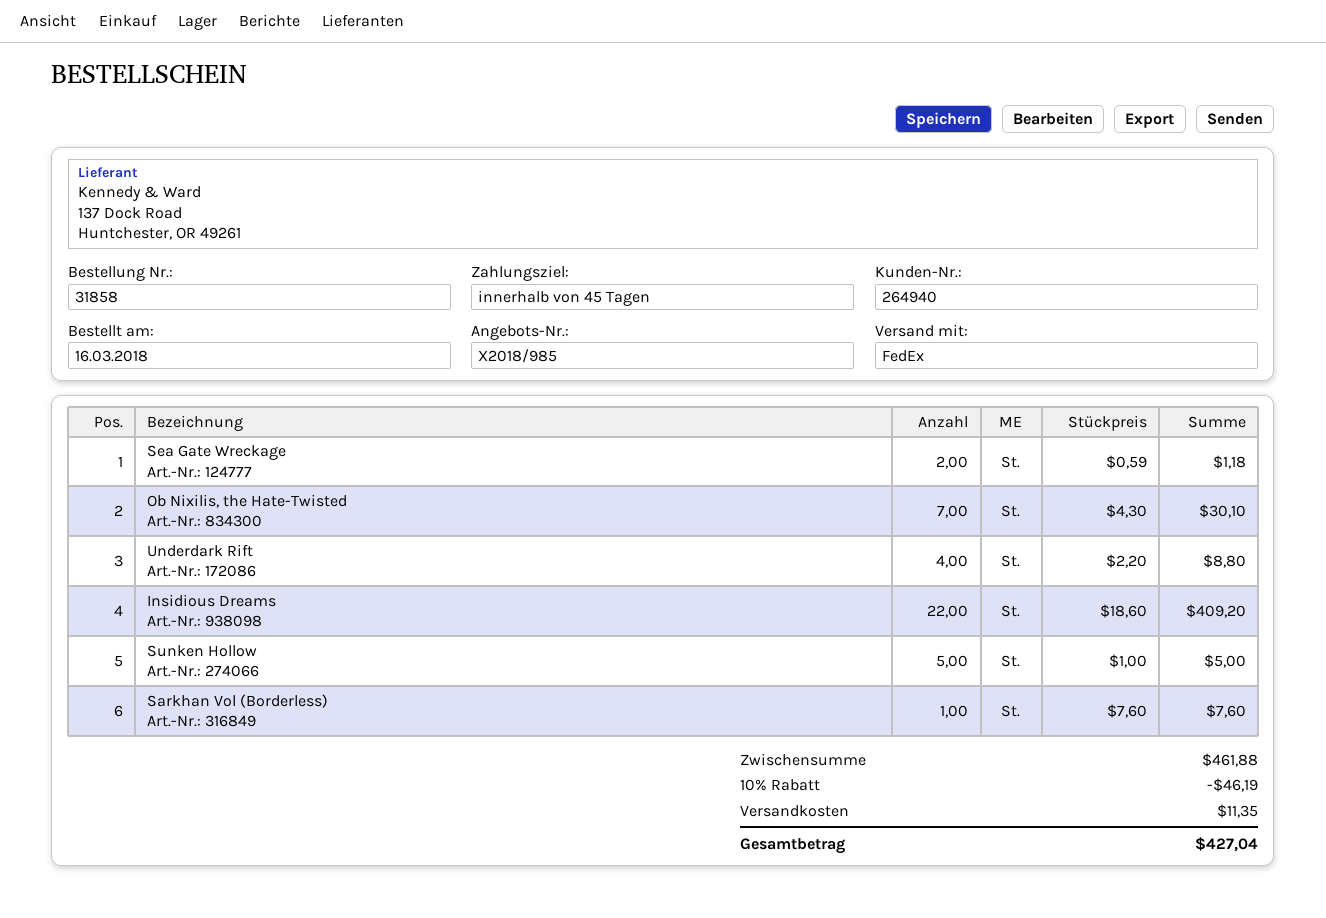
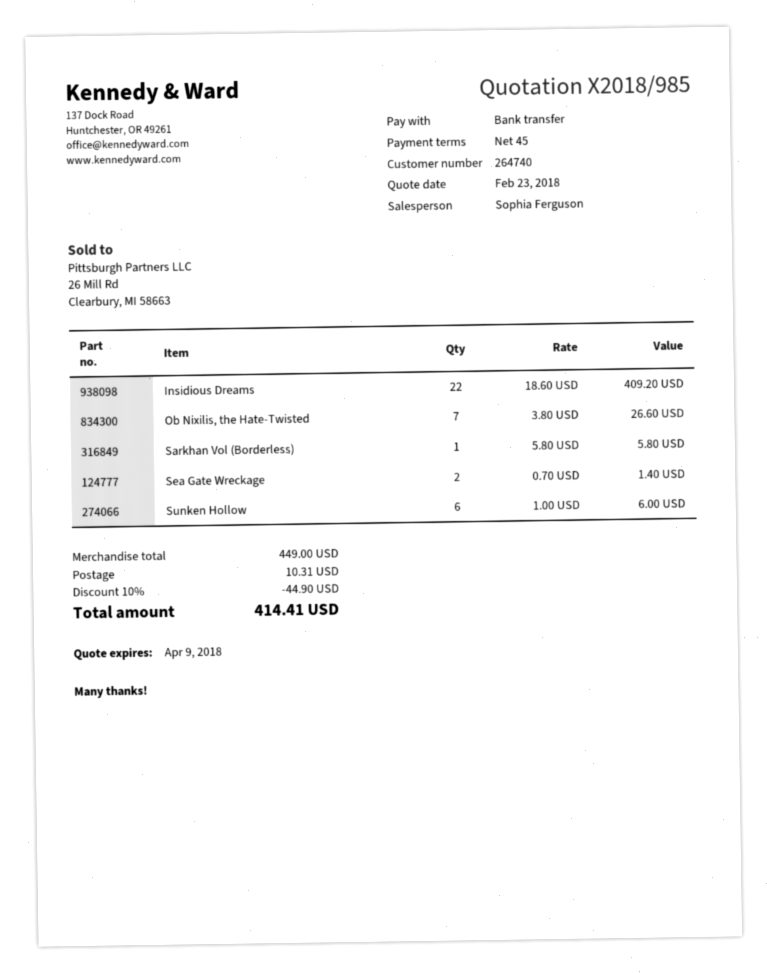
customer number: 264940 -> 264740
Sea Gate Wreckage: 2 x 0.59 = 1.18 -> 2 x 0.70 = 1.40
Ob Nixilis, the Hate-Twisted: 7 x 4.30 = 30.10 -> 7 x 3.80 = 26.60
Underdark Rift: 4 x 2.20 = 8.80 -> none
Sunken Hollow: 5 x 1.00 = 5.00 -> 6 x 1.00 = 6.00
Sarkhan Vol (Borderless): 1 x 7.60 = 7.60 -> 1 x 5.80 = 5.80
subtotal: 461.88 -> 449.00
discount: 10% = 46.19 -> 10% = 44.90
shipping: 11.35 -> 10.31
total: 427.04 -> 414.41

